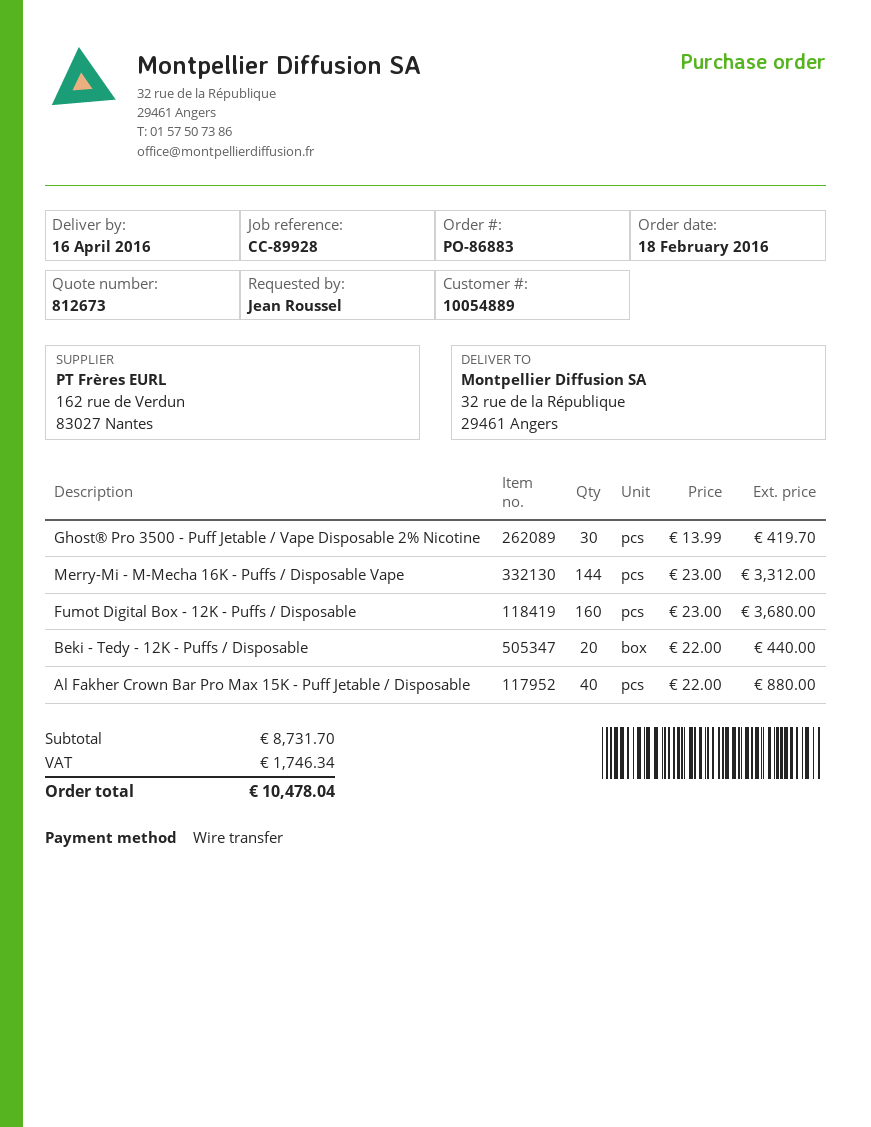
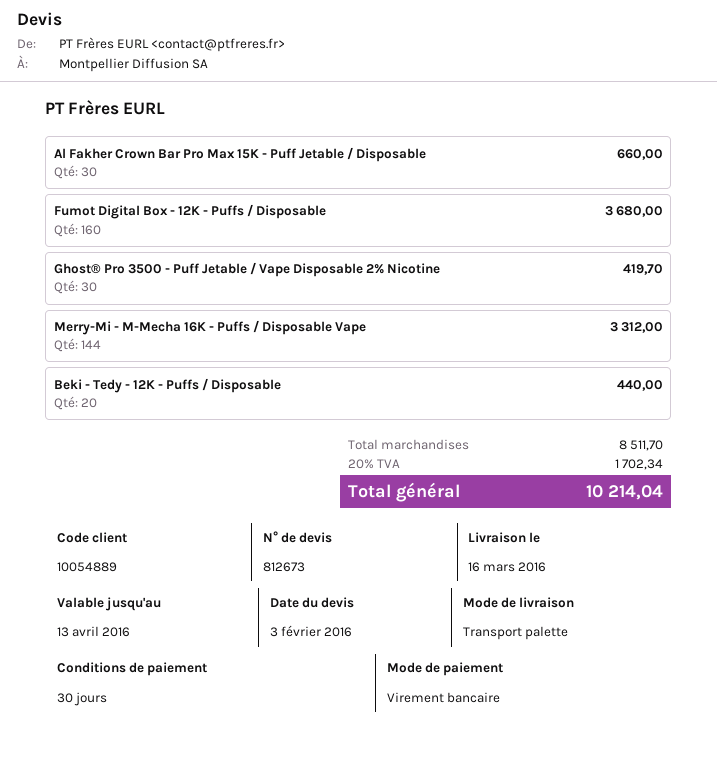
delivery date: 2016-04-16 -> 2016-03-16
Al Fakher Crown Bar Pro Max 15K - Puff Jetable / Disposable: 40 for 880.00 -> 30 for 660.00
subtotal: 8731.70 -> 8511.70
tax: 1746.34 -> 1702.34
total: 10478.04 -> 10214.04

